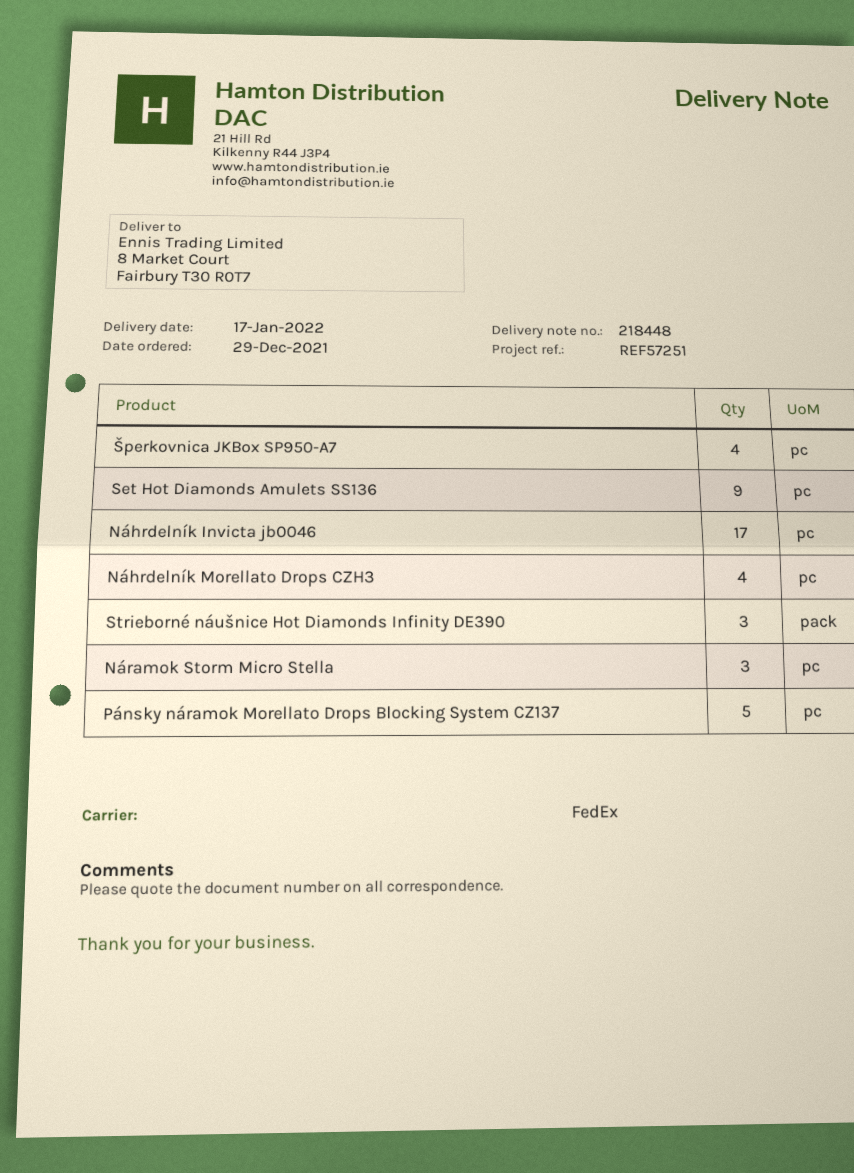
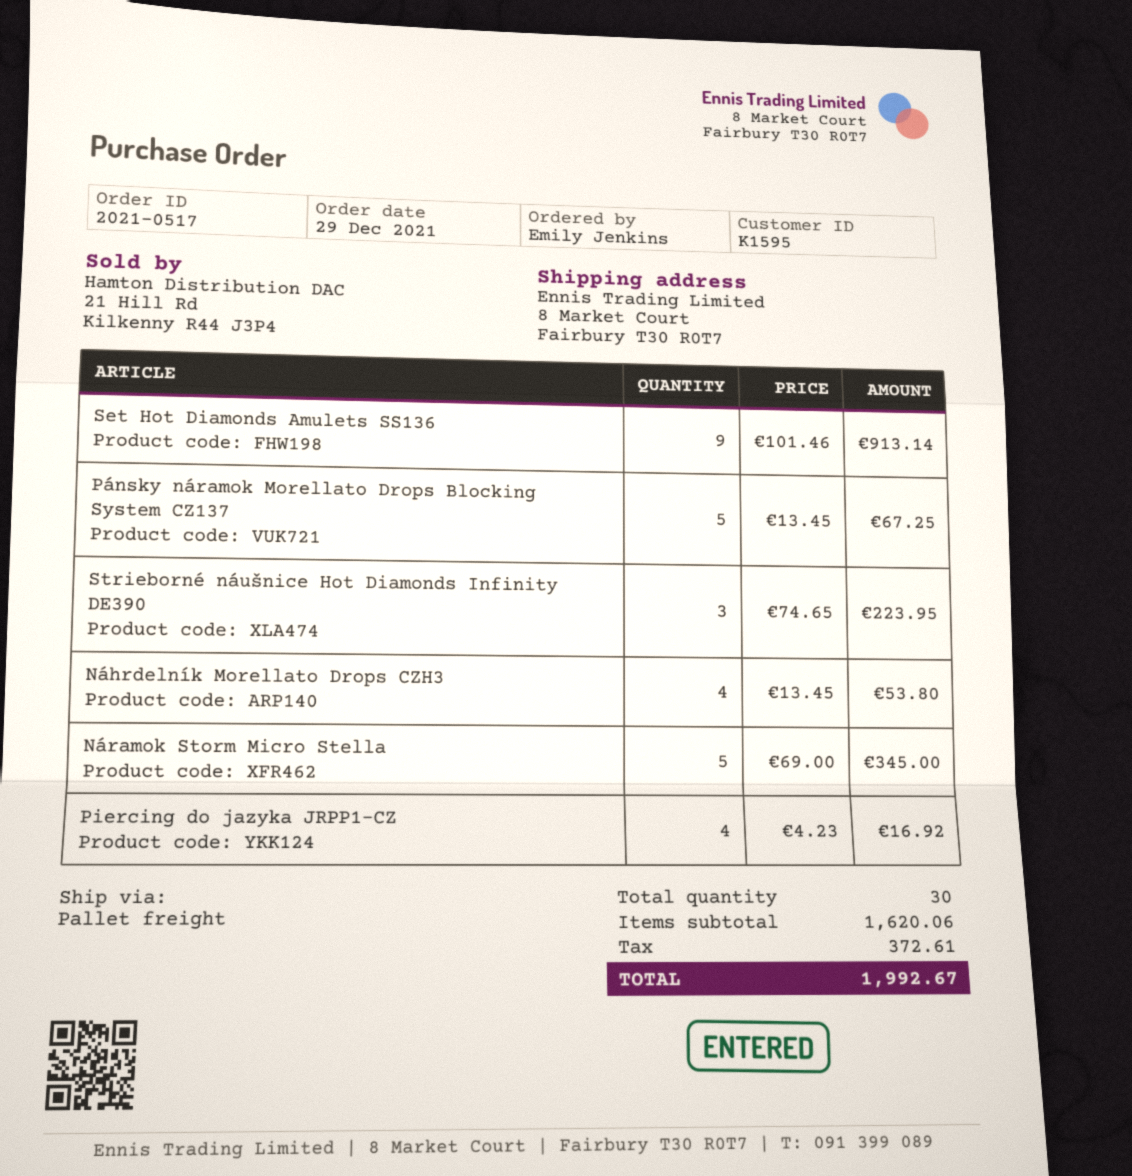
shipping method: FedEx -> pallet freight
Šperkovnica JKBox SP950-A7: 4 -> none
Náhrdelník Invicta jb0046: 17 -> none
Náramok Storm Micro Stella: 3 -> 5
Piercing do jazyka JRPP1-CZ: none -> 4

